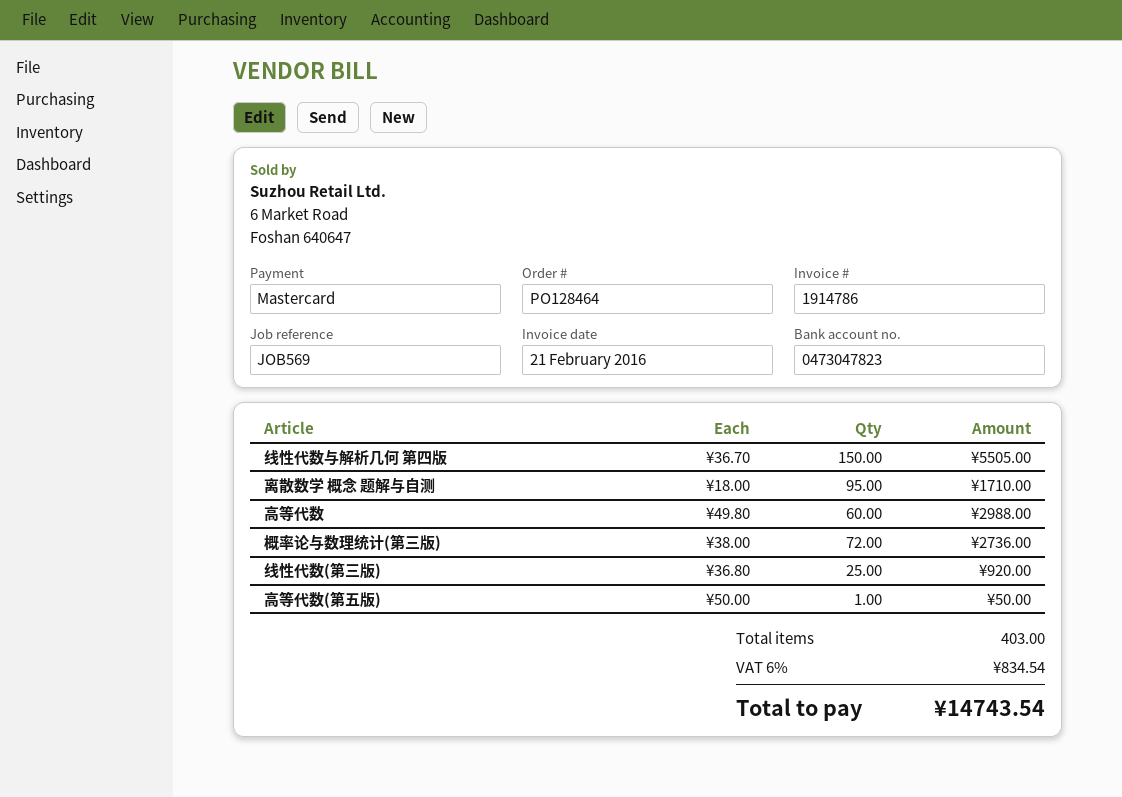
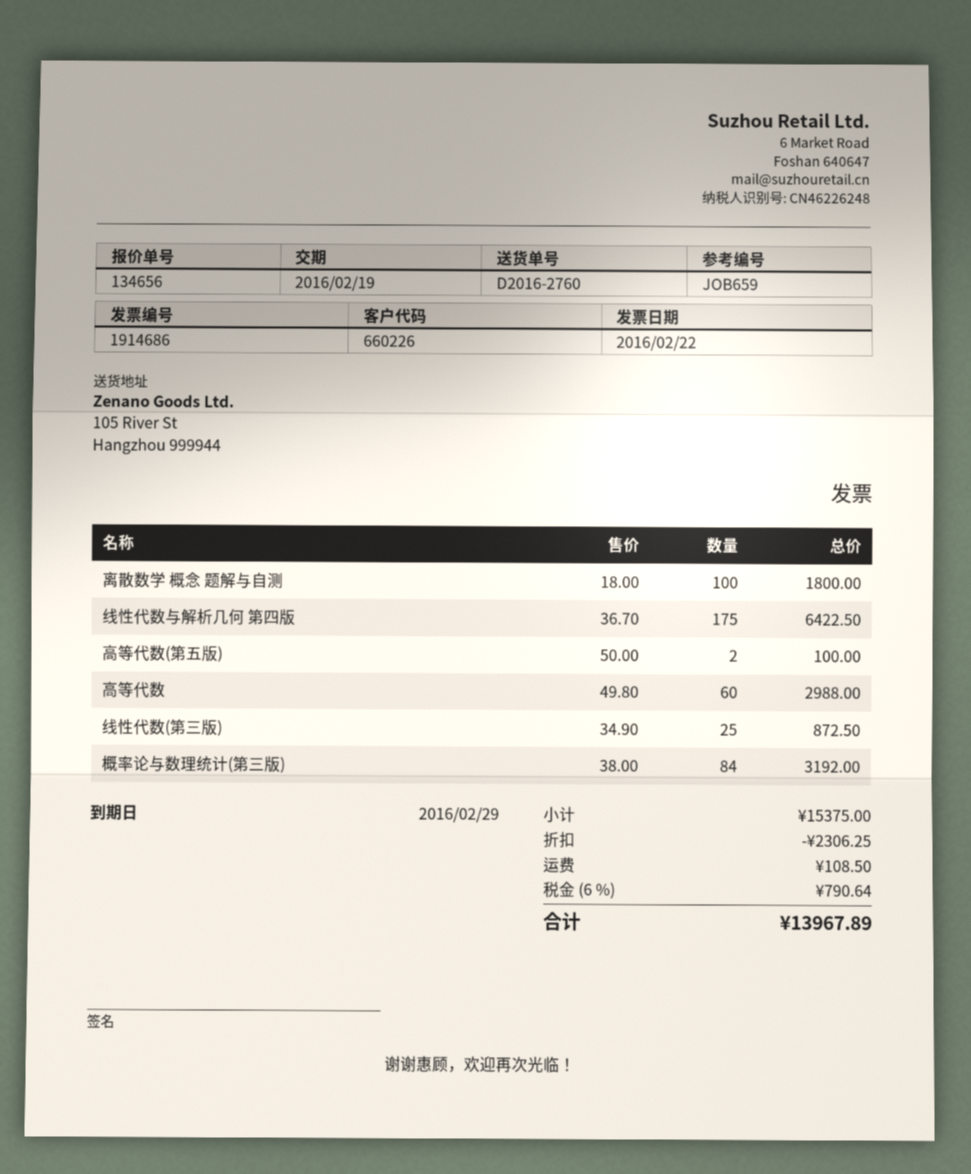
invoice number: 1914786 -> 1914686
invoice date: 2016-02-21 -> 2016-02-22
reference: JOB569 -> JOB659
线性代数与解析几何 第四版: 150 x 36.70 = 5505.00 -> 175 x 36.70 = 6422.50
离散数学 概念 题解与自测: 95 x 18.00 = 1710.00 -> 100 x 18.00 = 1800.00
概率论与数理统计(第三版): 72 x 38.00 = 2736.00 -> 84 x 38.00 = 3192.00
线性代数(第三版): 25 x 36.80 = 920.00 -> 25 x 34.90 = 872.50
高等代数(第五版): 1 x 50.00 = 50.00 -> 2 x 50.00 = 100.00
discount: none -> 2306.25
shipping: none -> 108.50
tax: 6% = 834.54 -> 6% = 790.64
total: 14743.54 -> 13967.89

